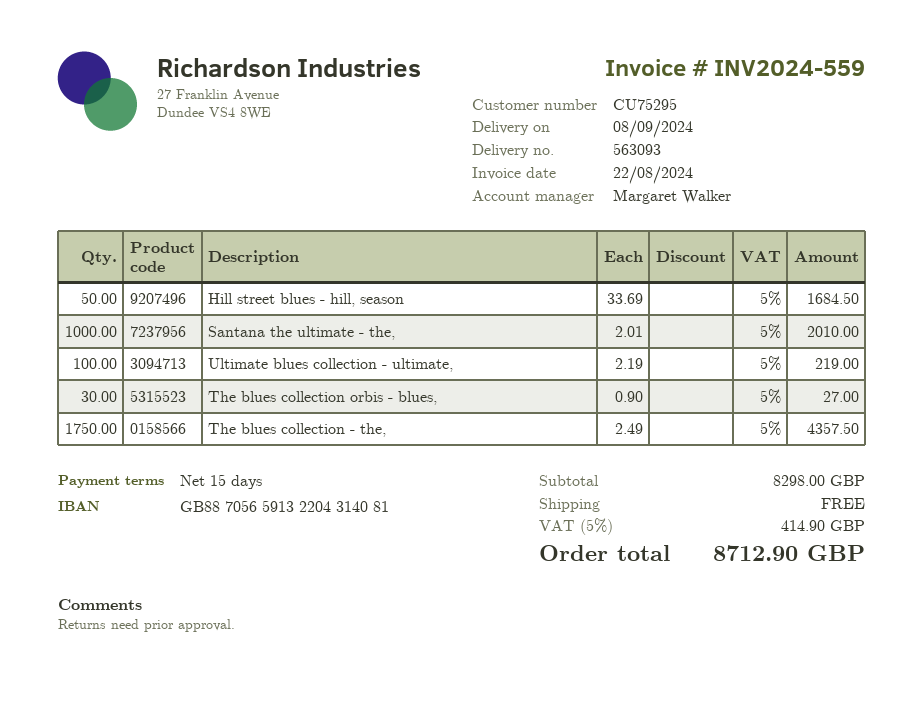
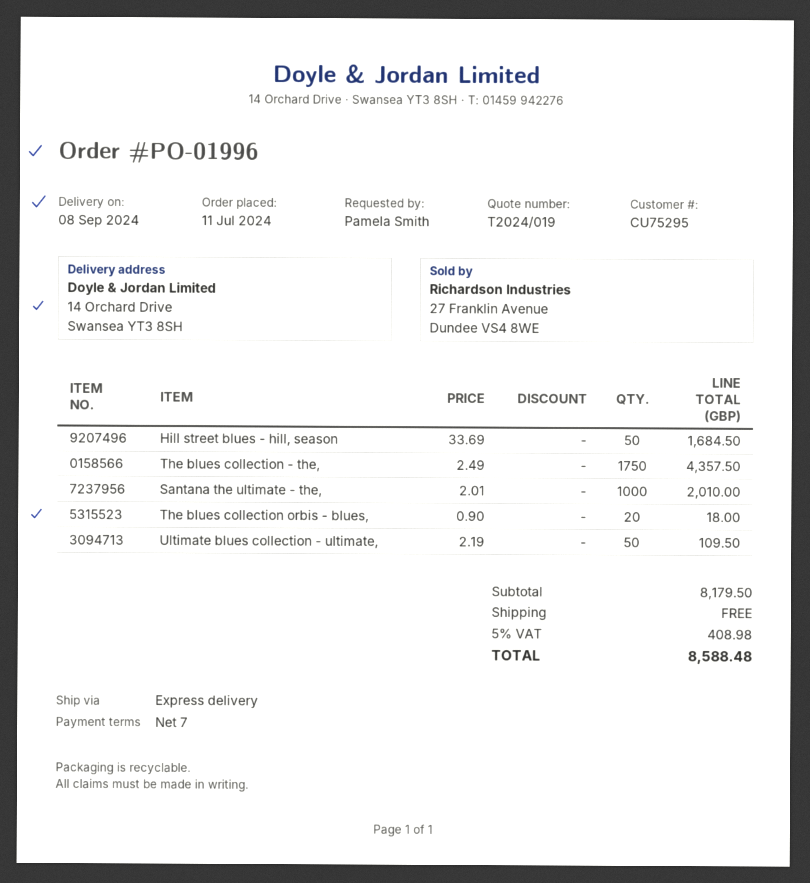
payment terms: 15 days -> 7 days
Ultimate blues collection - ultimate,: 100 x 2.19 = 219.00 -> 50 x 2.19 = 109.50
The blues collection orbis - blues,: 30 x 0.90 = 27.00 -> 20 x 0.90 = 18.00
subtotal: 8298.00 -> 8179.50
tax: 5% = 414.90 -> 5% = 408.98
total: 8712.90 -> 8588.48

